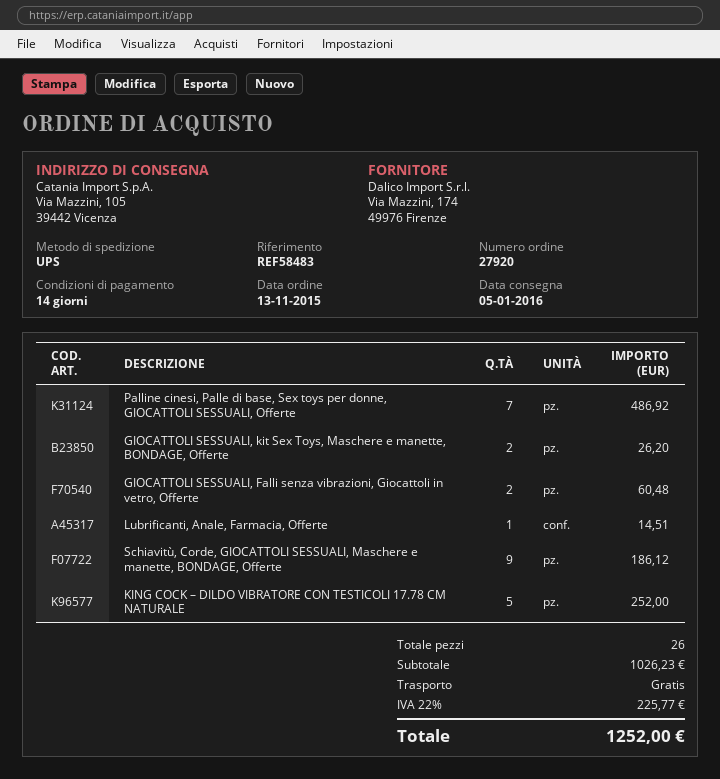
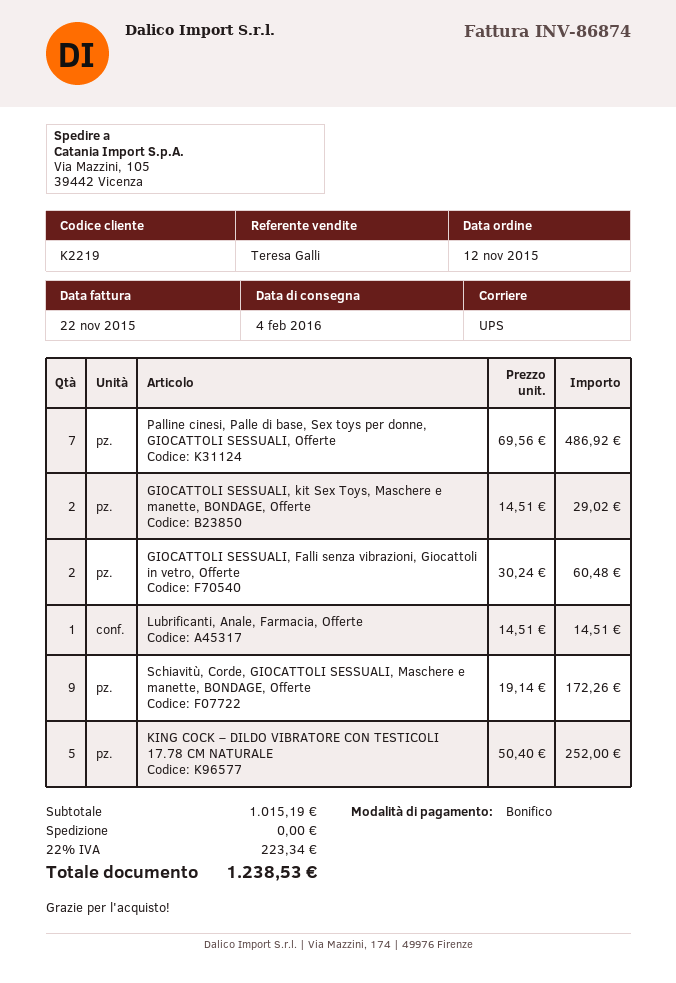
order date: 2015-11-13 -> 2015-11-12
delivery date: 2016-01-05 -> 2016-02-04
GIOCATTOLI SESSUALI, kit Sex Toys, Maschere e manette, BONDAGE, Offerte: 2 for 26.20 -> 2 for 29.02
Schiavitù, Corde, GIOCATTOLI SESSUALI, Maschere e manette, BONDAGE, Offerte: 9 for 186.12 -> 9 for 172.26
subtotal: 1026.23 -> 1015.19
tax: 22% = 225.77 -> 22% = 223.34
total: 1252.00 -> 1238.53

